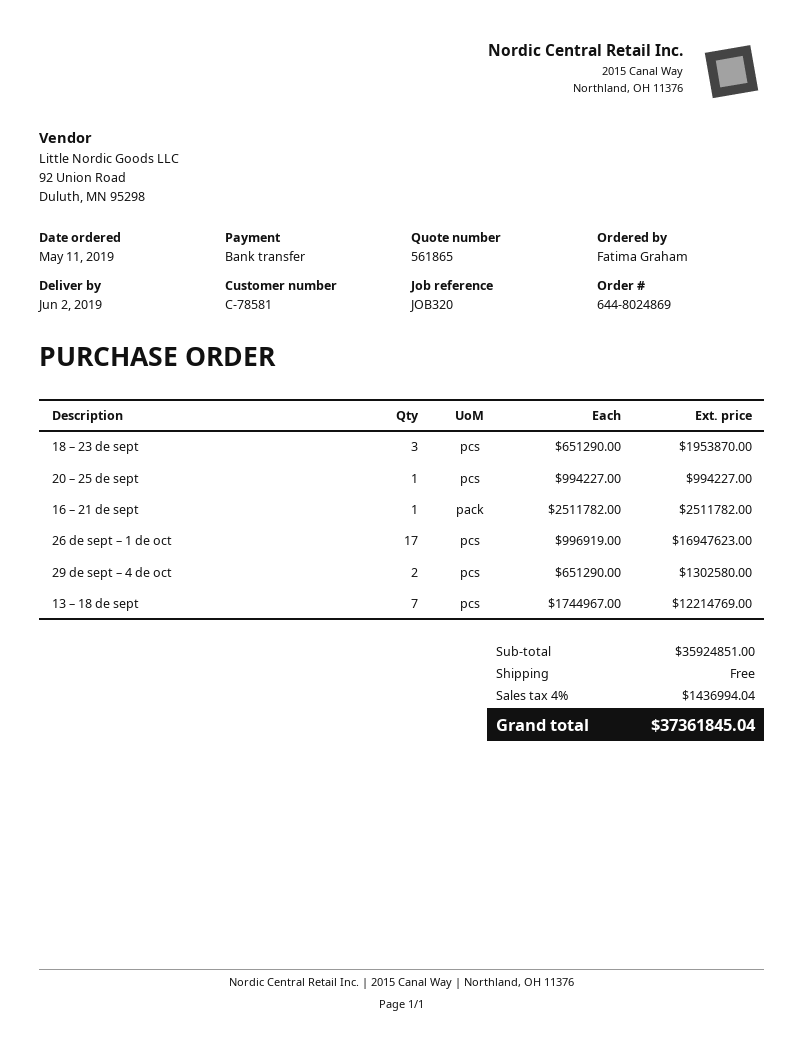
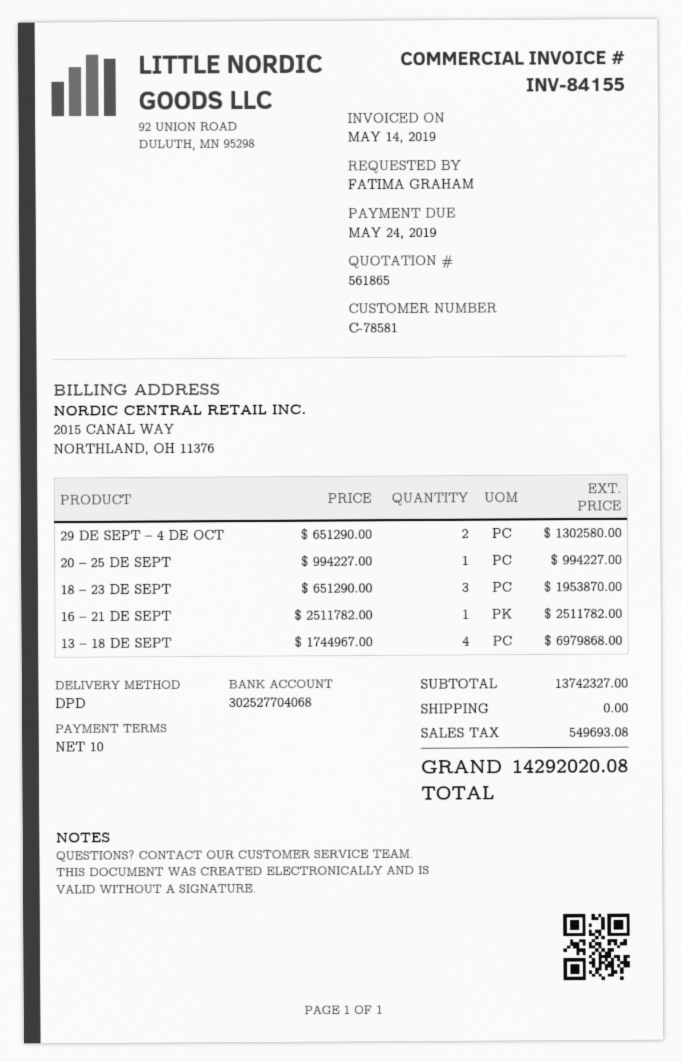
26 de sept – 1 de oct: 17 x 996919.00 = 16947623.00 -> none
13 – 18 de sept: 7 x 1744967.00 = 12214769.00 -> 4 x 1744967.00 = 6979868.00
subtotal: 35924851.00 -> 13742327.00
tax: 1436994.04 -> 549693.08
total: 37361845.04 -> 14292020.08

